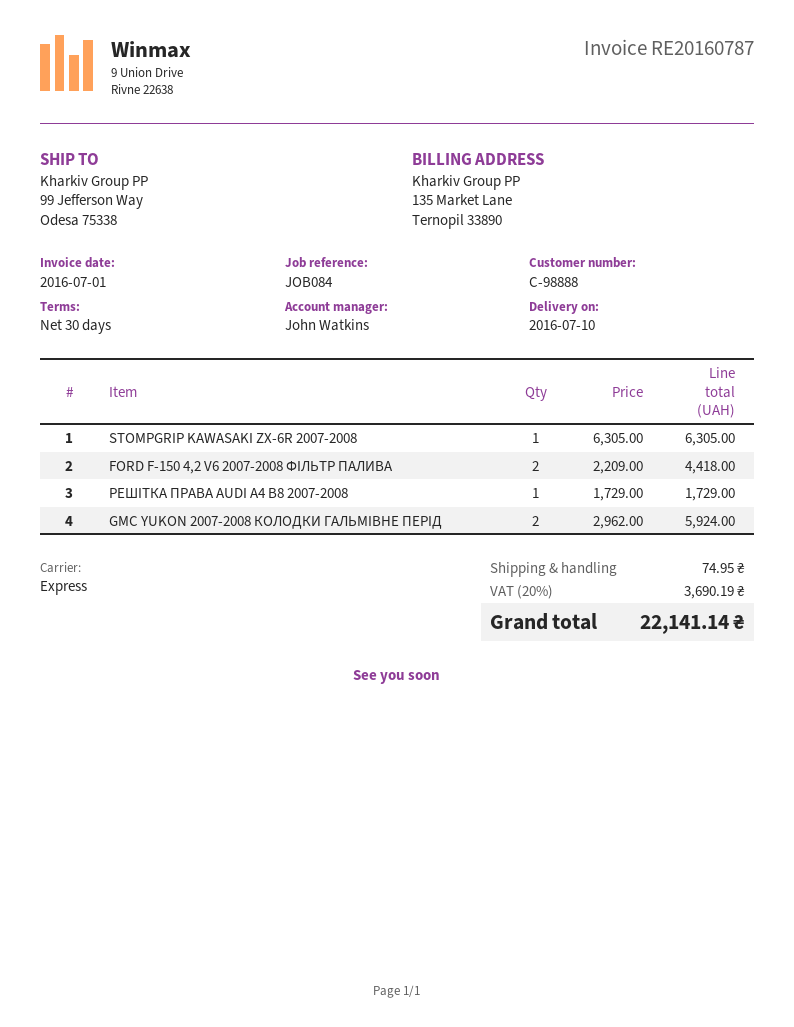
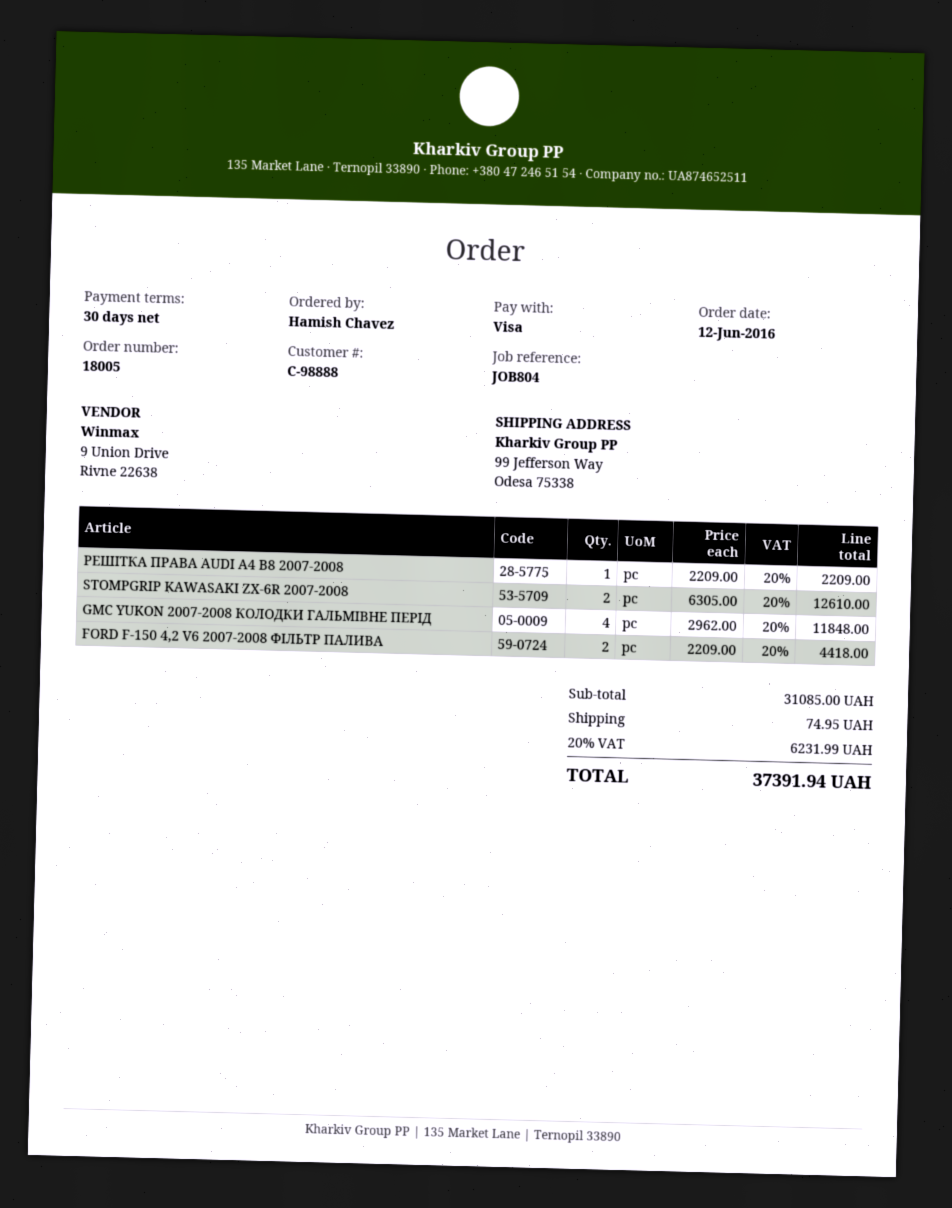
reference: JOB084 -> JOB804
STOMPGRIP KAWASAKI ZX-6R 2007-2008: 1 x 6305.00 = 6305.00 -> 2 x 6305.00 = 12610.00
РЕШІТКА ПРАВА AUDI A4 B8 2007-2008: 1 x 1729.00 = 1729.00 -> 1 x 2209.00 = 2209.00
GMC YUKON 2007-2008 КОЛОДКИ ГАЛЬМІВНЕ ПЕРІД: 2 x 2962.00 = 5924.00 -> 4 x 2962.00 = 11848.00
tax: 20% = 3690.19 -> 20% = 6231.99
total: 22141.14 -> 37391.94

